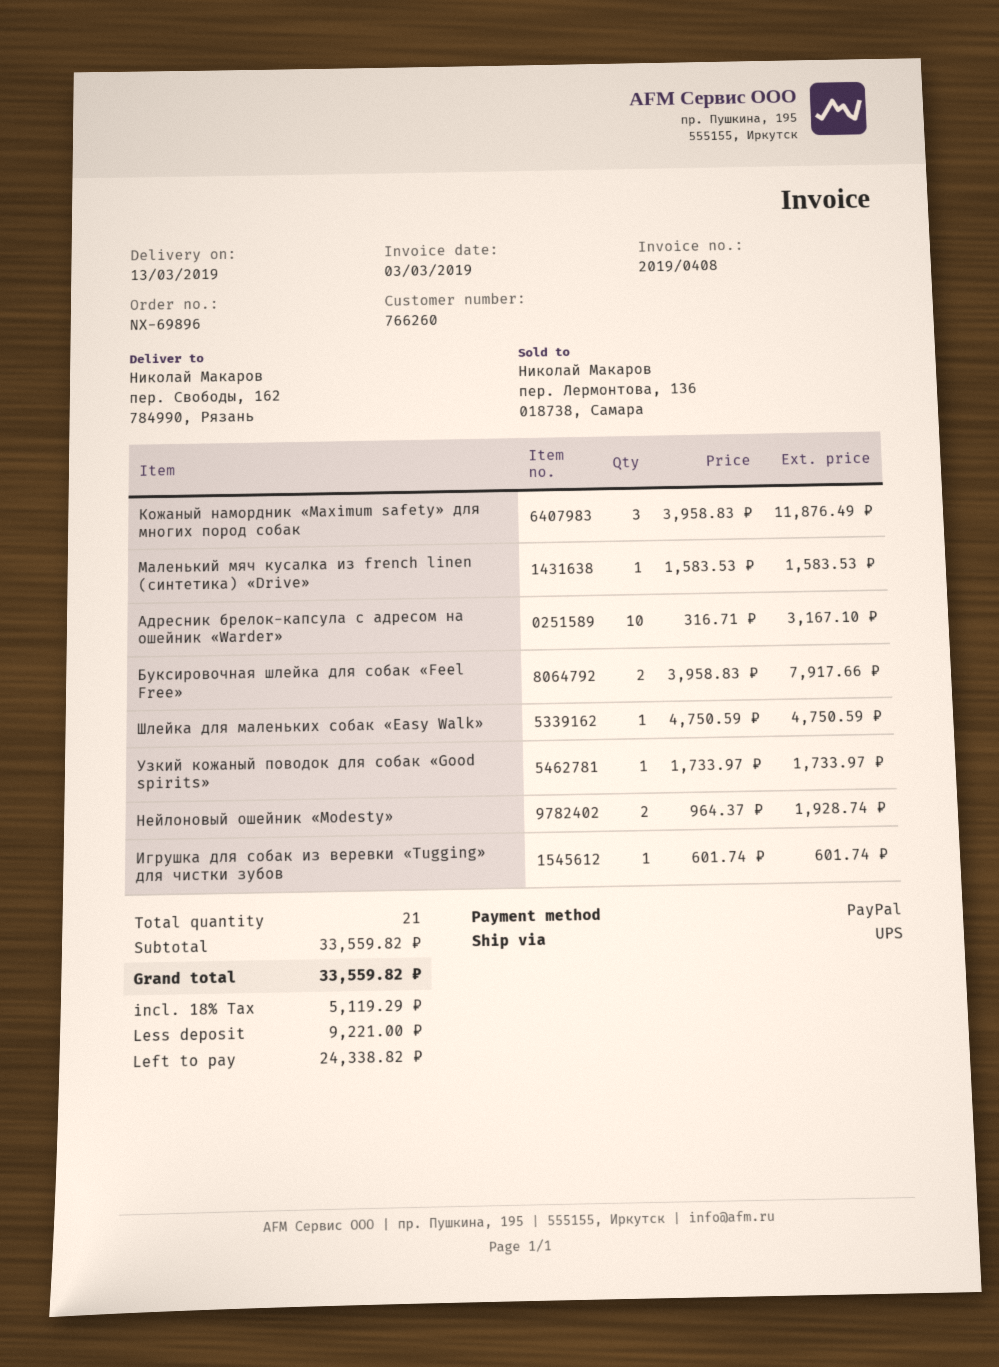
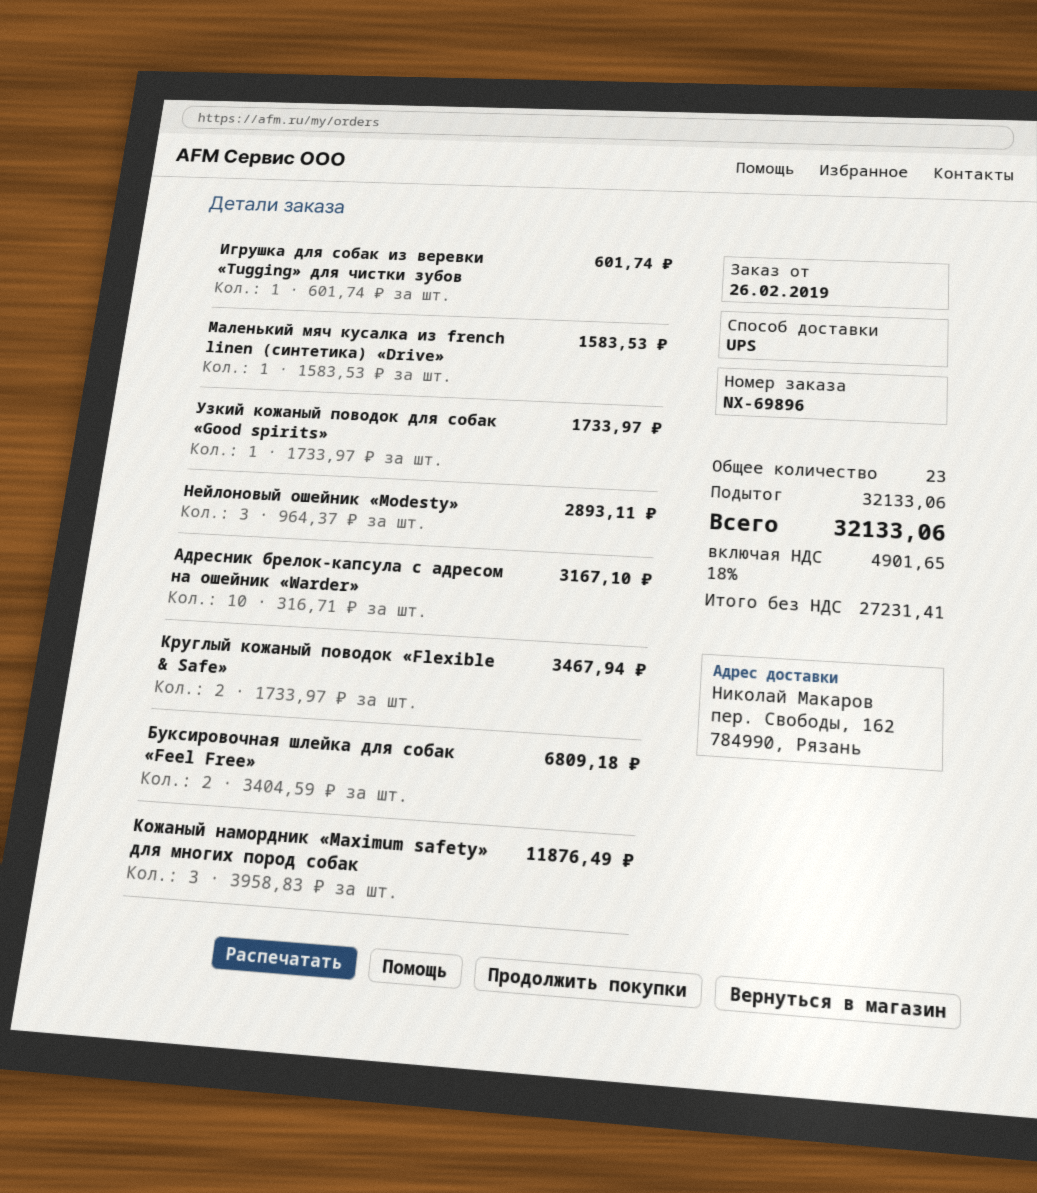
Буксировочная шлейка для собак «Feel Free»: 2 x 3958.83 = 7917.66 -> 2 x 3404.59 = 6809.18
Шлейка для маленьких собак «Easy Walk»: 1 x 4750.59 = 4750.59 -> none
Нейлоновый ошейник «Modesty»: 2 x 964.37 = 1928.74 -> 3 x 964.37 = 2893.11
Круглый кожаный поводок «Flexible & Safe»: none -> 2 x 1733.97 = 3467.94
total quantity: 21 -> 23
subtotal: 33559.82 -> 32133.06
tax: 18% = 5119.29 -> 18% = 4901.65
total: 33559.82 -> 32133.06

